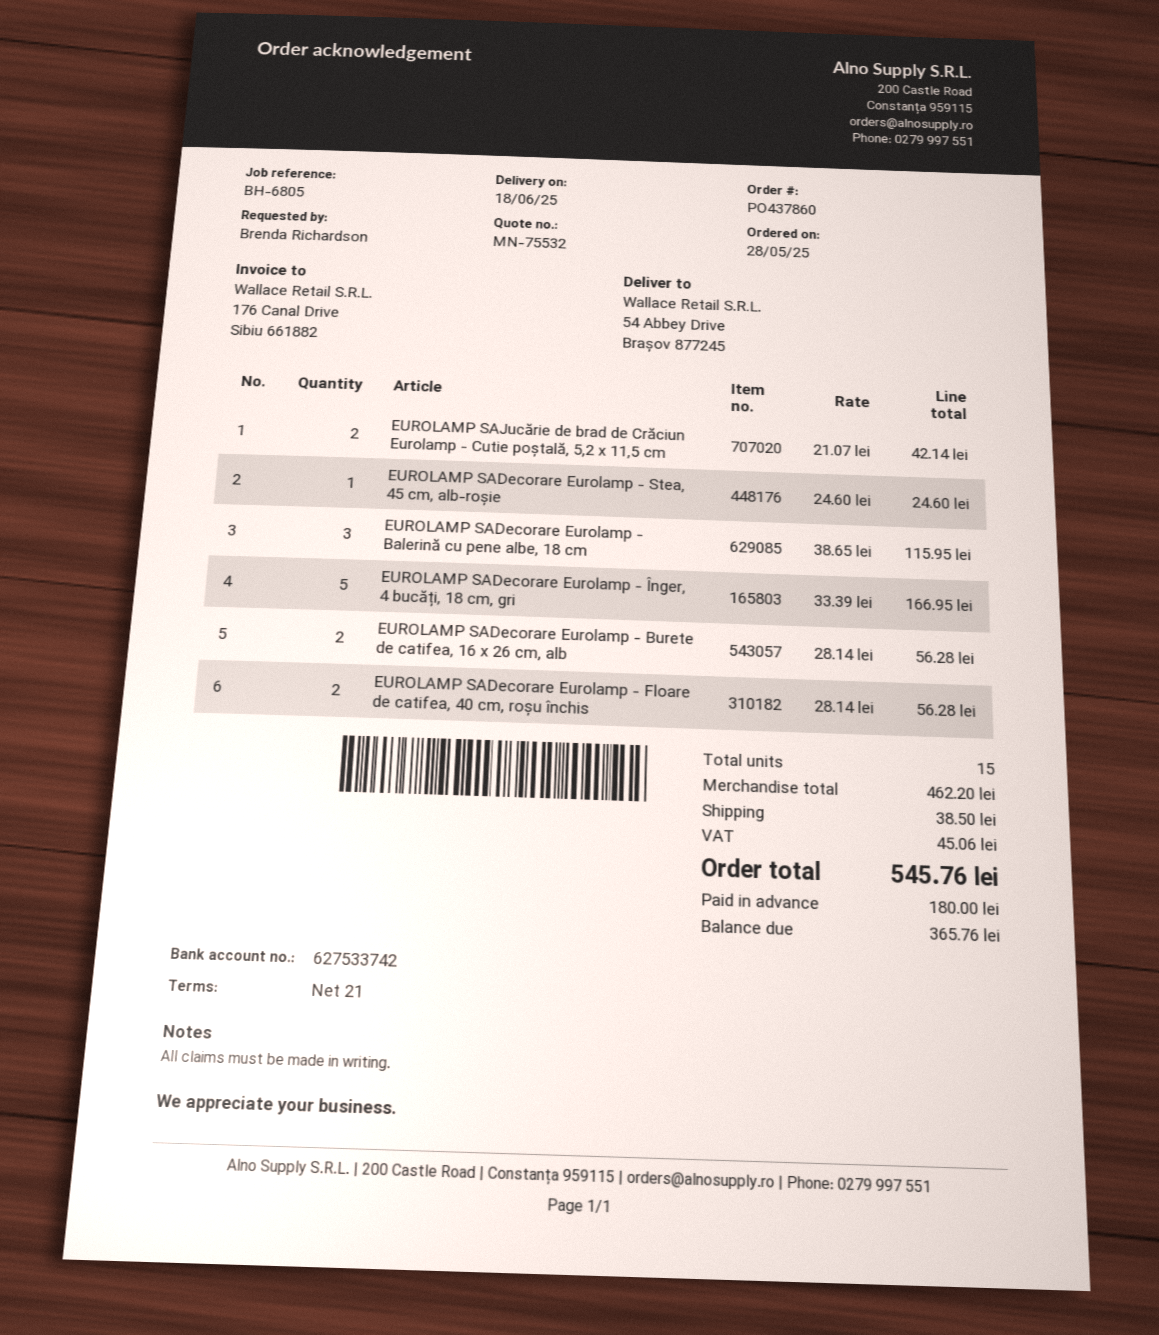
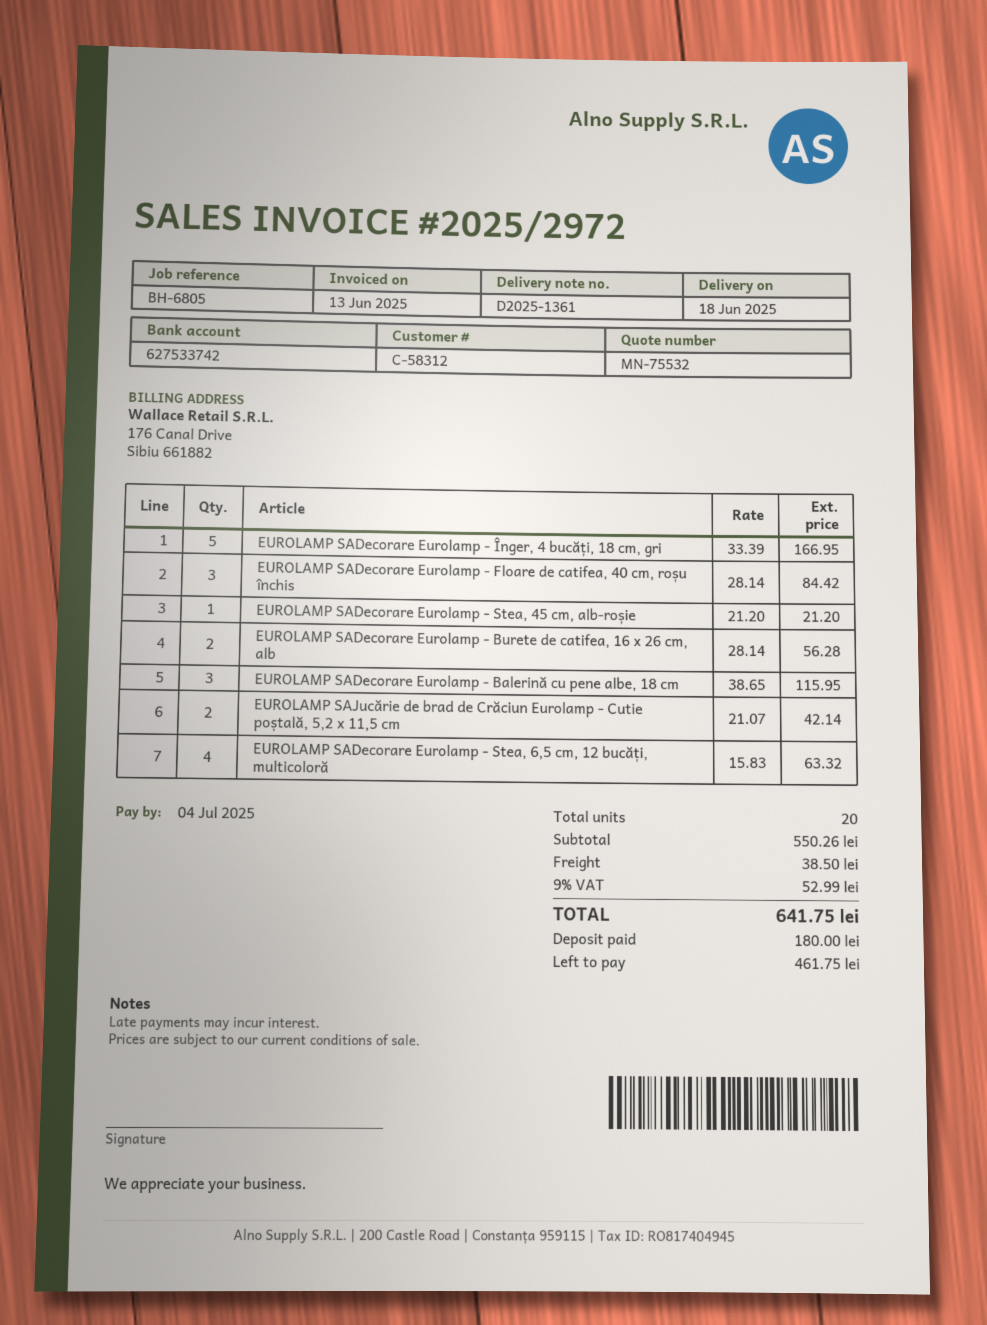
EUROLAMP SADecorare Eurolamp - Stea, 45 cm, alb-roșie: 1 x 24.60 = 24.60 -> 1 x 21.20 = 21.20
EUROLAMP SADecorare Eurolamp - Floare de catifea, 40 cm, roșu închis: 2 x 28.14 = 56.28 -> 3 x 28.14 = 84.42
EUROLAMP SADecorare Eurolamp - Stea, 6,5 cm, 12 bucăți, multicoloră: none -> 4 x 15.83 = 63.32
total quantity: 15 -> 20
subtotal: 462.20 -> 550.26
tax: 45.06 -> 52.99
total: 545.76 -> 641.75
balance: 365.76 -> 461.75

